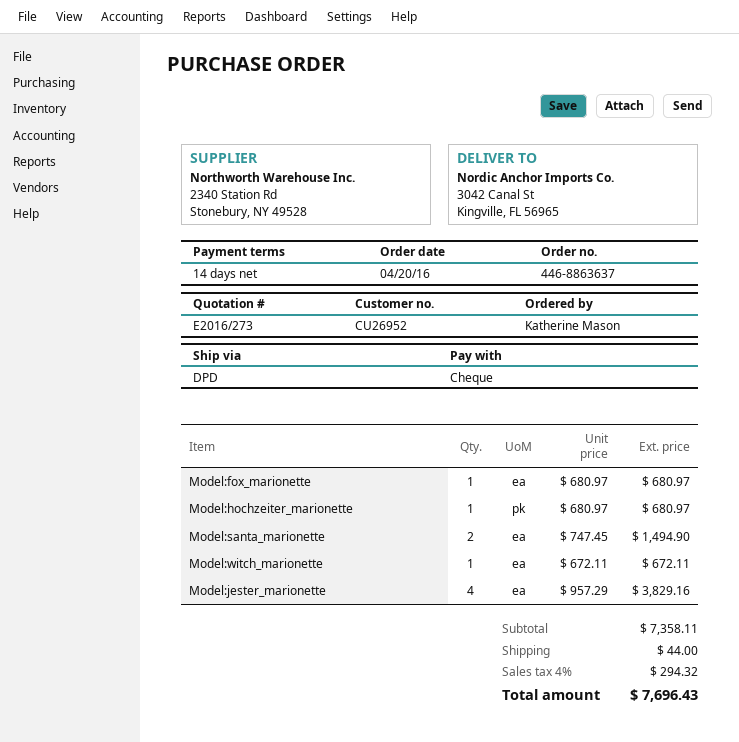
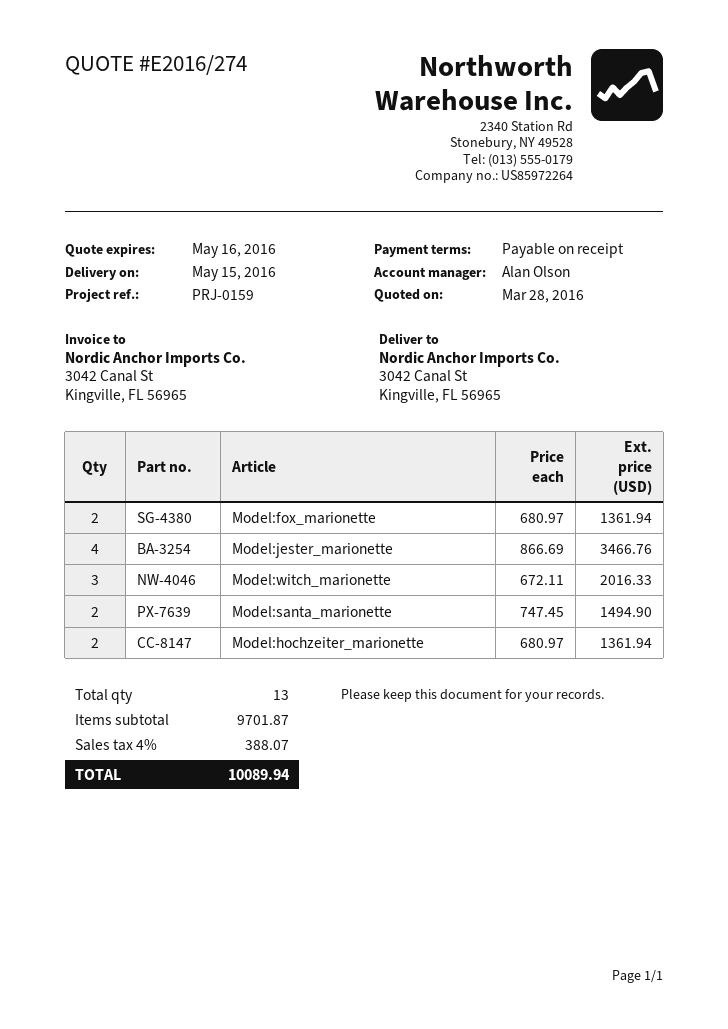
quote number: E2016/273 -> E2016/274
payment terms: 14 days -> on receipt
Model:fox_marionette: 1 x 680.97 = 680.97 -> 2 x 680.97 = 1361.94
Model:hochzeiter_marionette: 1 x 680.97 = 680.97 -> 2 x 680.97 = 1361.94
Model:witch_marionette: 1 x 672.11 = 672.11 -> 3 x 672.11 = 2016.33
Model:jester_marionette: 4 x 957.29 = 3829.16 -> 4 x 866.69 = 3466.76
subtotal: 7358.11 -> 9701.87
shipping: 44.00 -> none
tax: 4% = 294.32 -> 4% = 388.07
total: 7696.43 -> 10089.94

